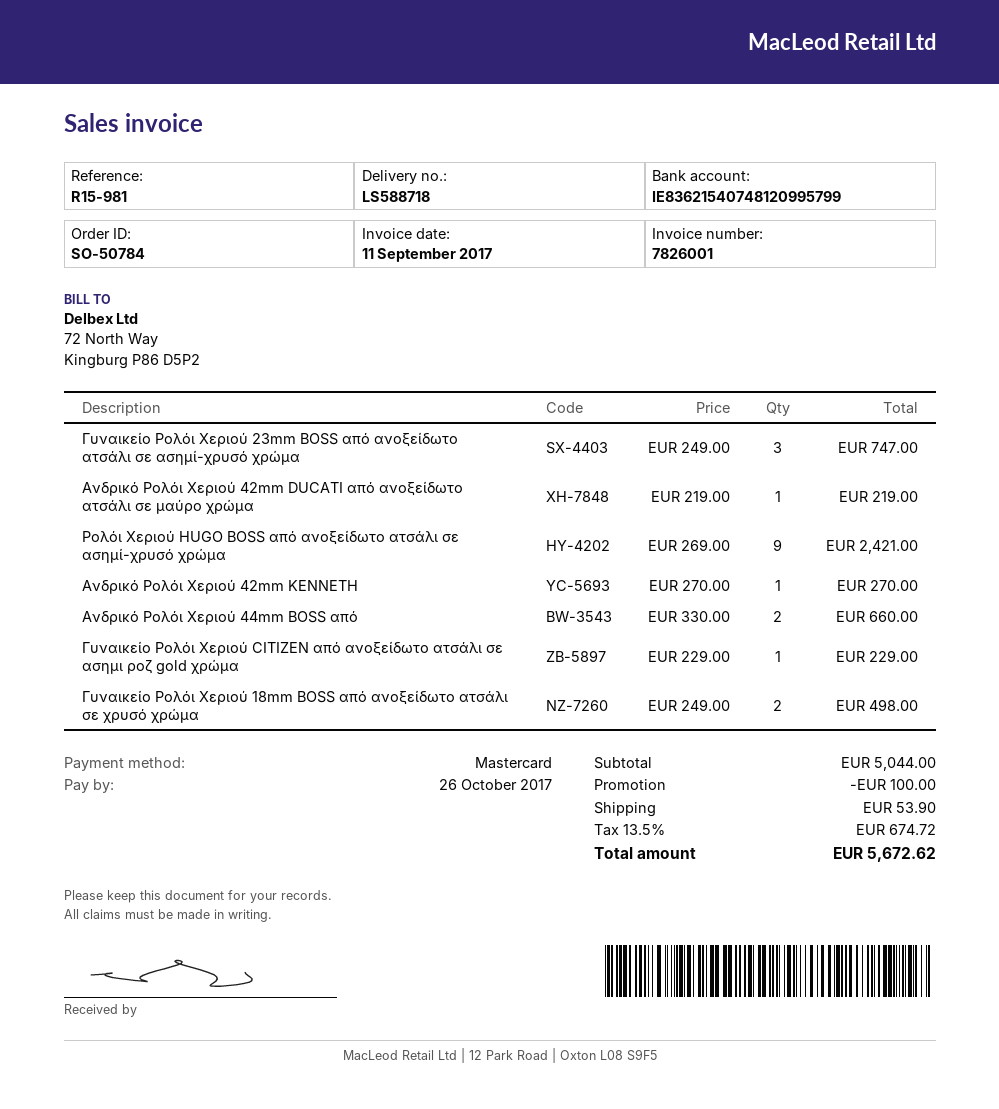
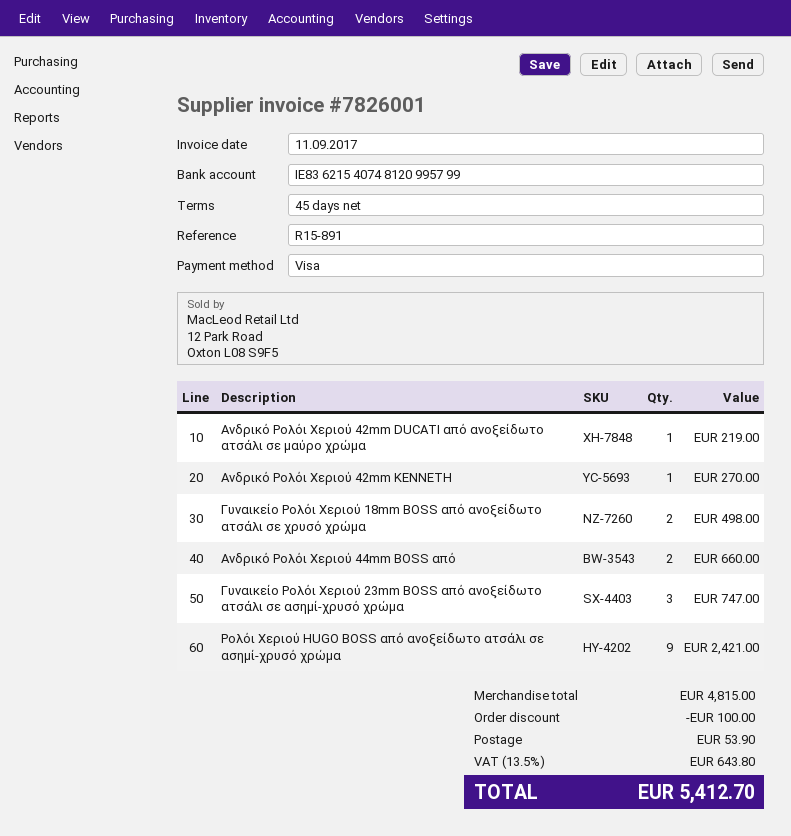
reference: R15-981 -> R15-891
payment method: Mastercard -> Visa
Γυναικείο Ρολόι Χεριού CITIZEN από ανοξείδωτο ατσάλι σε ασημι ροζ gold χρώμα: 1 for 229.00 -> none
subtotal: 5044.00 -> 4815.00
tax: 13.5% = 674.72 -> 13.5% = 643.80
total: 5672.62 -> 5412.70

